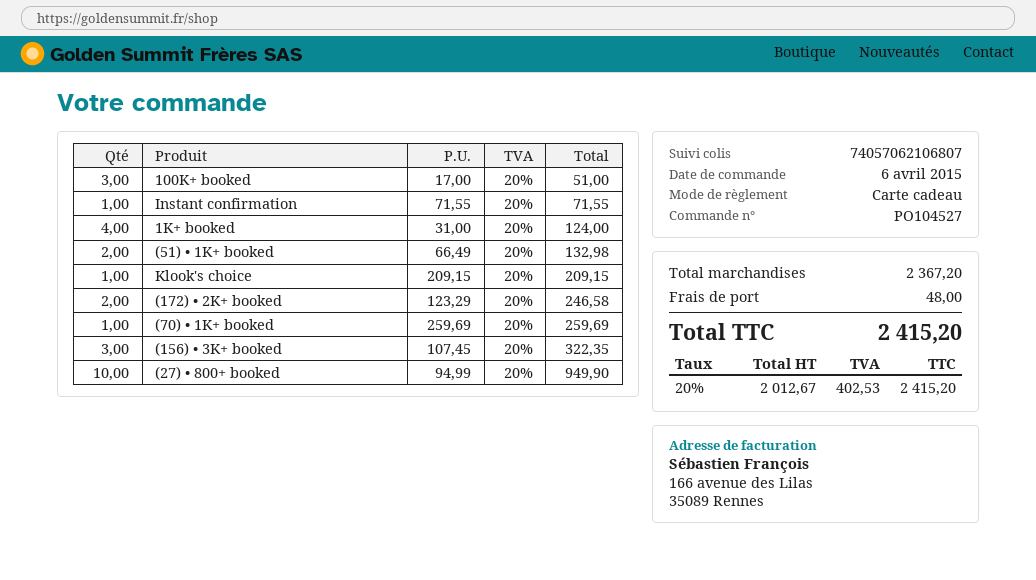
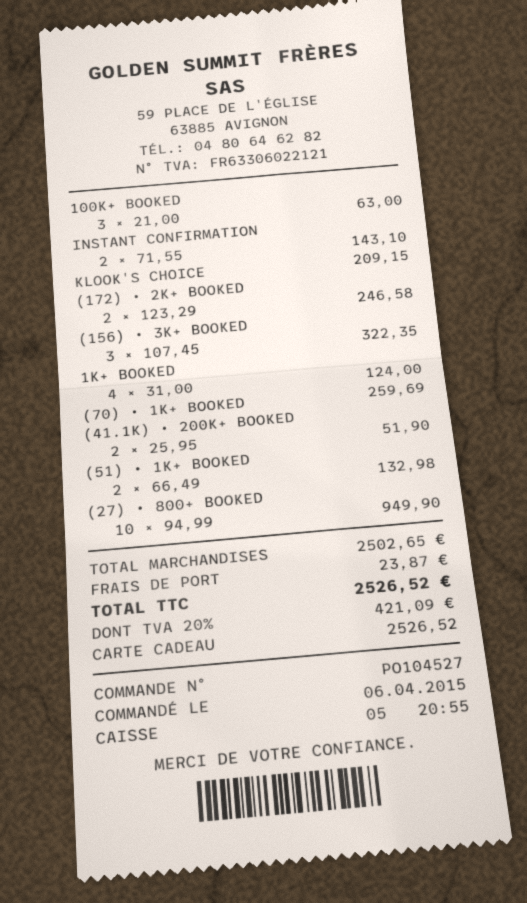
100K+ booked: 3 x 17.00 = 51.00 -> 3 x 21.00 = 63.00
Instant confirmation: 1 x 71.55 = 71.55 -> 2 x 71.55 = 143.10
(41.1K) • 200K+ BOOKED: none -> 2 x 25.95 = 51.90
subtotal: 2367.20 -> 2502.65
shipping: 48.00 -> 23.87
tax: 20% = 402.53 -> 20% = 421.09
total: 2415.20 -> 2526.52

